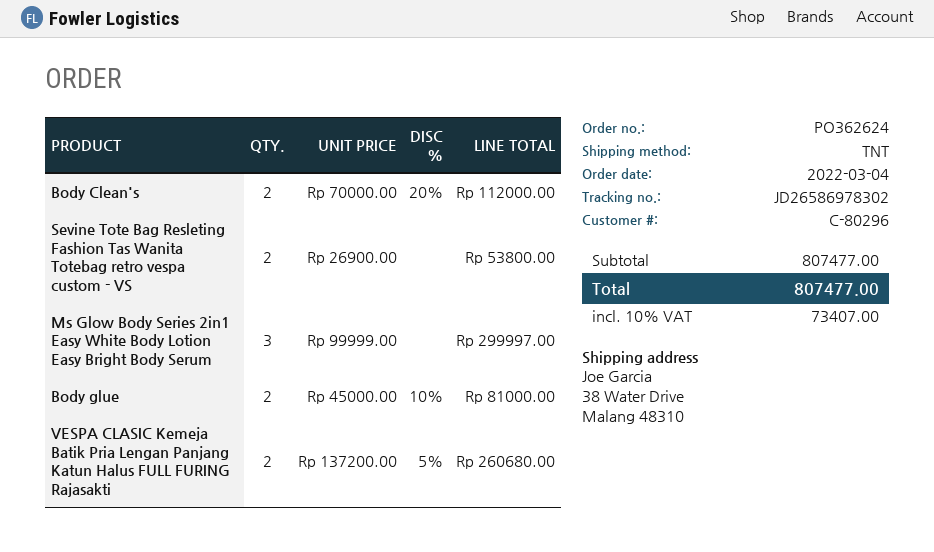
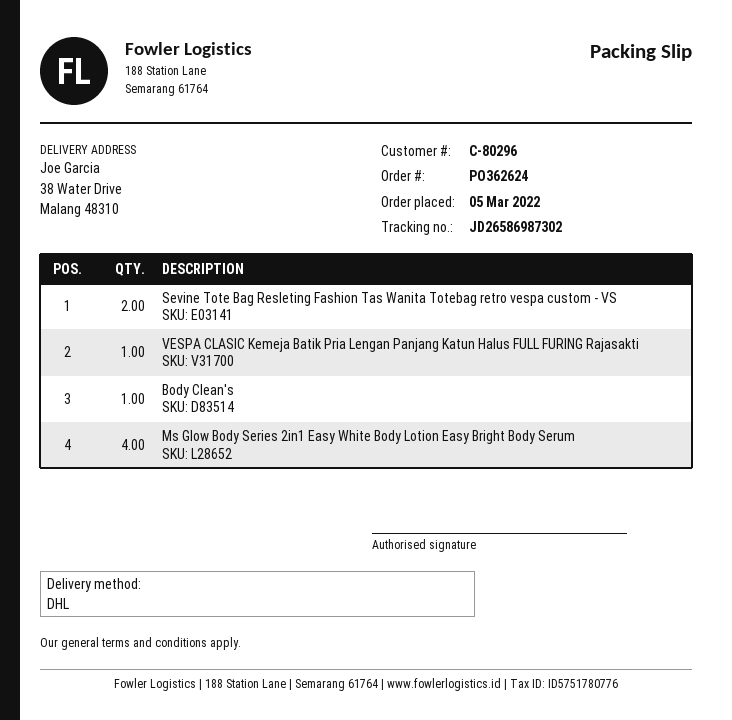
order date: 2022-03-04 -> 2022-03-05
shipping method: TNT -> DHL
tracking number: JD26586978302 -> JD26586987302
Body Clean's: 2 -> 1
Ms Glow Body Series 2in1 Easy White Body Lotion Easy Bright Body Serum: 3 -> 4
Body glue: 2 -> none
VESPA CLASIC Kemeja Batik Pria Lengan Panjang Katun Halus FULL FURING Rajasakti: 2 -> 1

